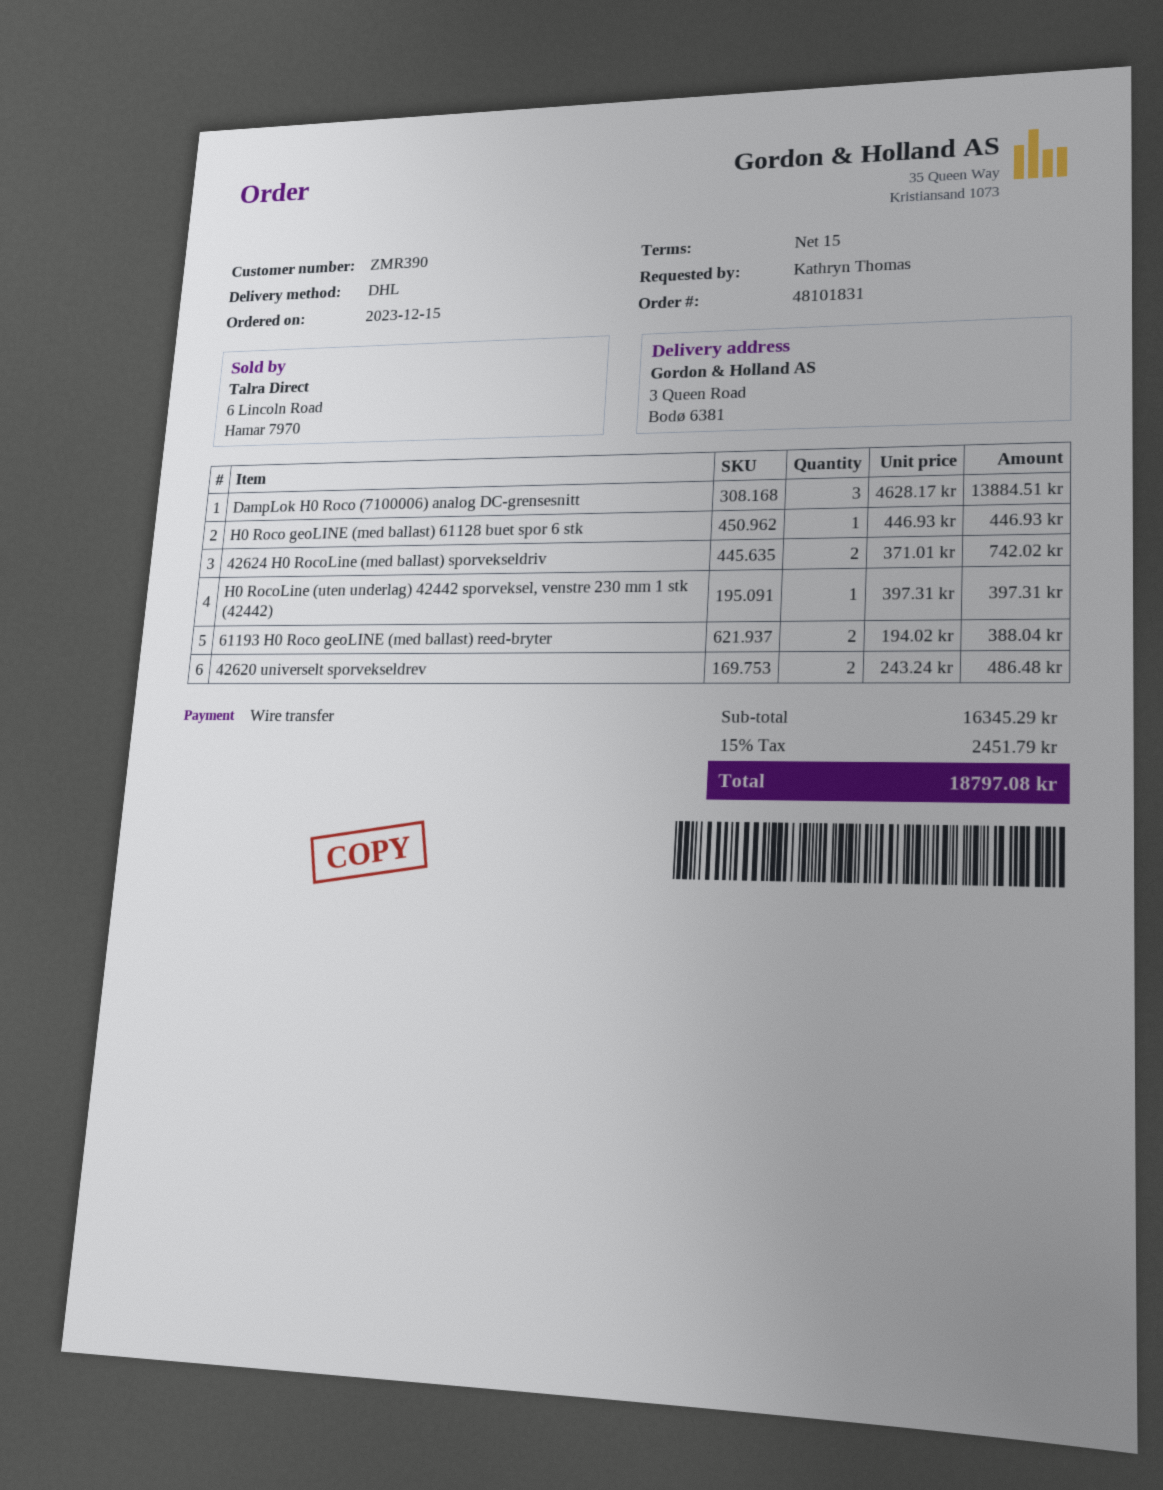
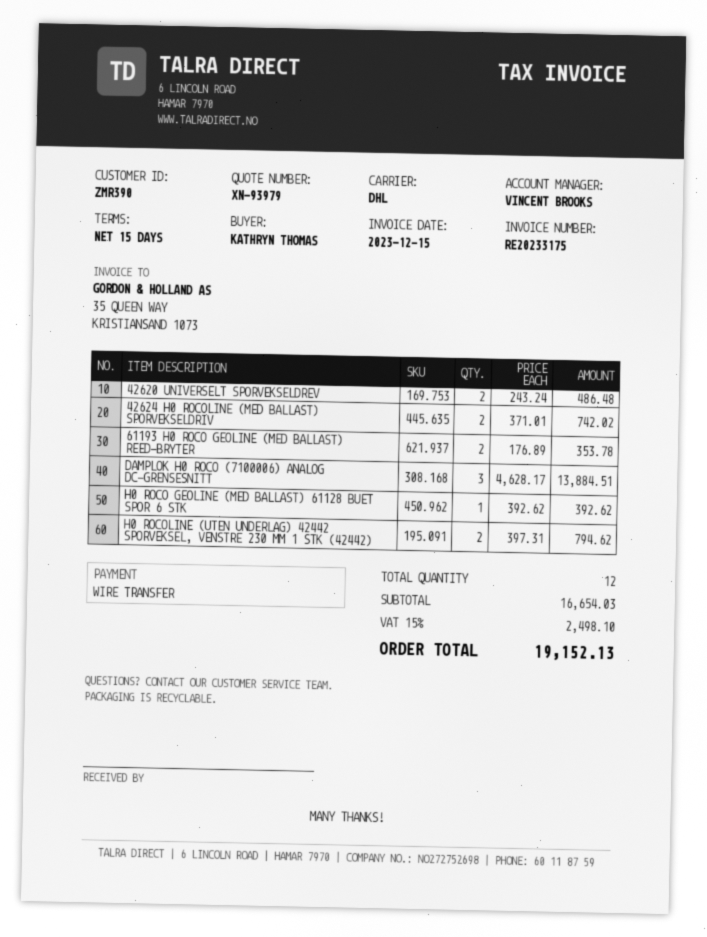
H0 Roco geoLINE (med ballast) 61128 buet spor 6 stk: 1 x 446.93 = 446.93 -> 1 x 392.62 = 392.62
H0 RocoLine (uten underlag) 42442 sporveksel, venstre 230 mm 1 stk (42442): 1 x 397.31 = 397.31 -> 2 x 397.31 = 794.62
61193 H0 Roco geoLINE (med ballast) reed-bryter: 2 x 194.02 = 388.04 -> 2 x 176.89 = 353.78
subtotal: 16345.29 -> 16654.03
tax: 15% = 2451.79 -> 15% = 2498.10
total: 18797.08 -> 19152.13

